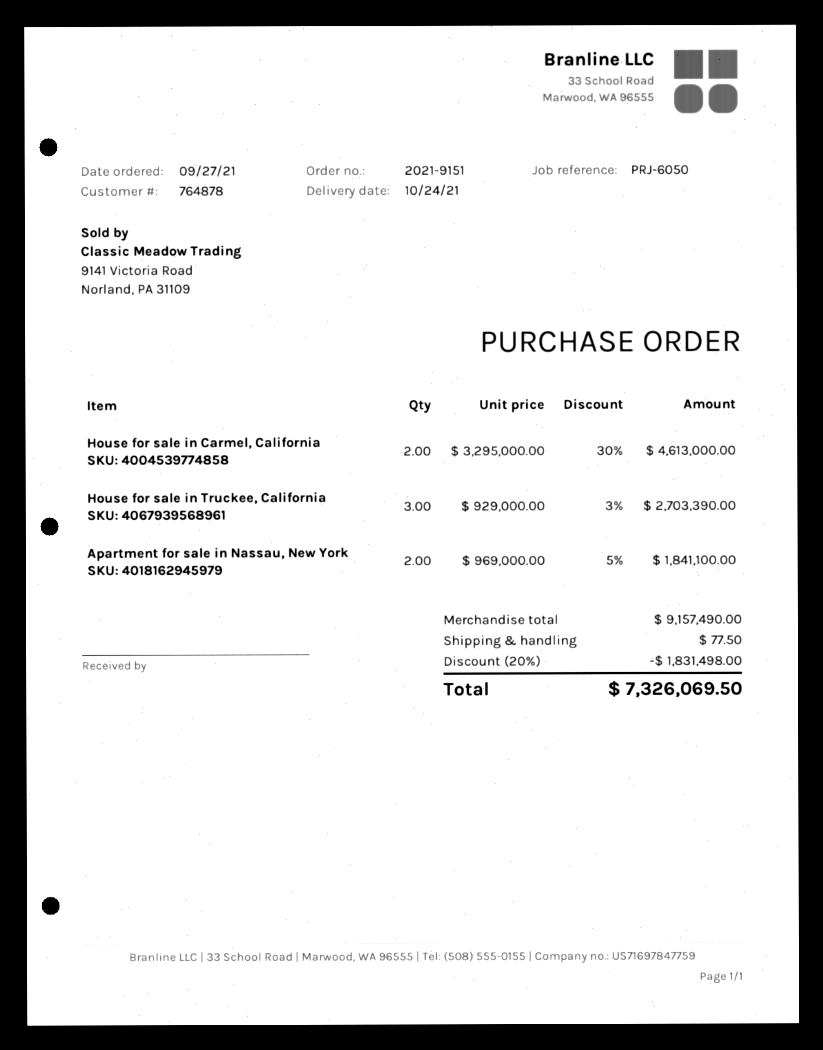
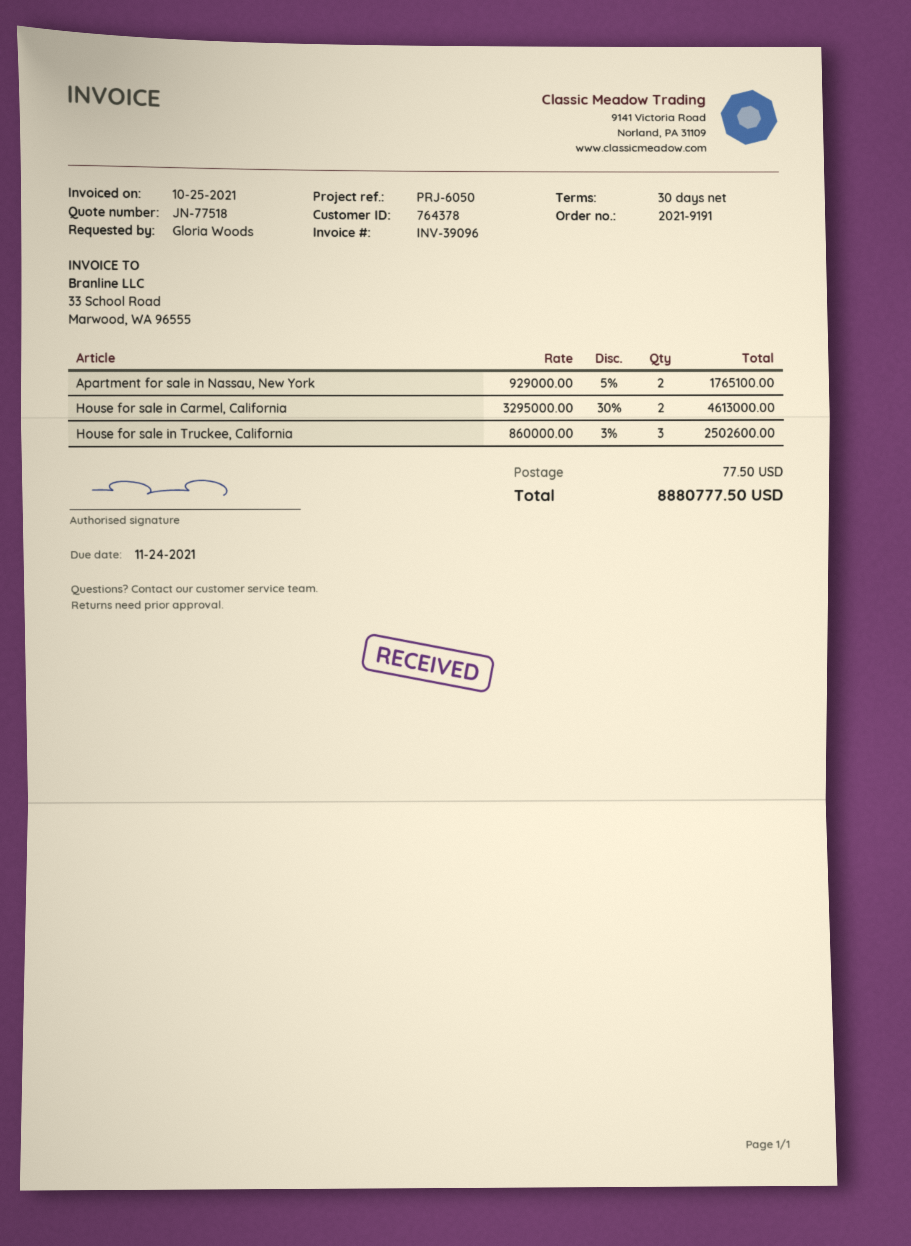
order number: 2021-9151 -> 2021-9191
customer number: 764878 -> 764378
House for sale in Truckee, California: 3 x 929000.00 - 3% = 2703390.00 -> 3 x 860000.00 - 3% = 2502600.00
Apartment for sale in Nassau, New York: 2 x 969000.00 - 5% = 1841100.00 -> 2 x 929000.00 - 5% = 1765100.00
discount: 20% = 1831498.00 -> none
total: 7326069.50 -> 8880777.50

